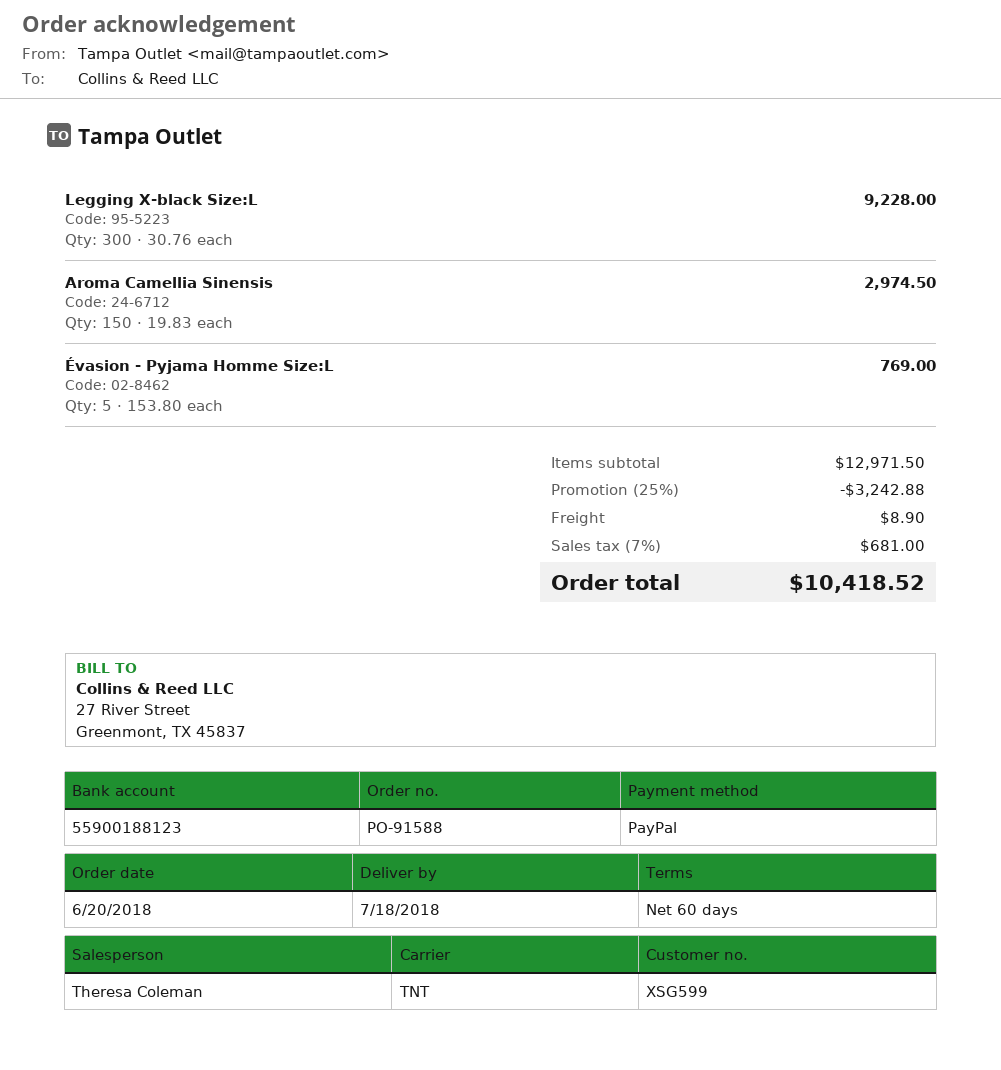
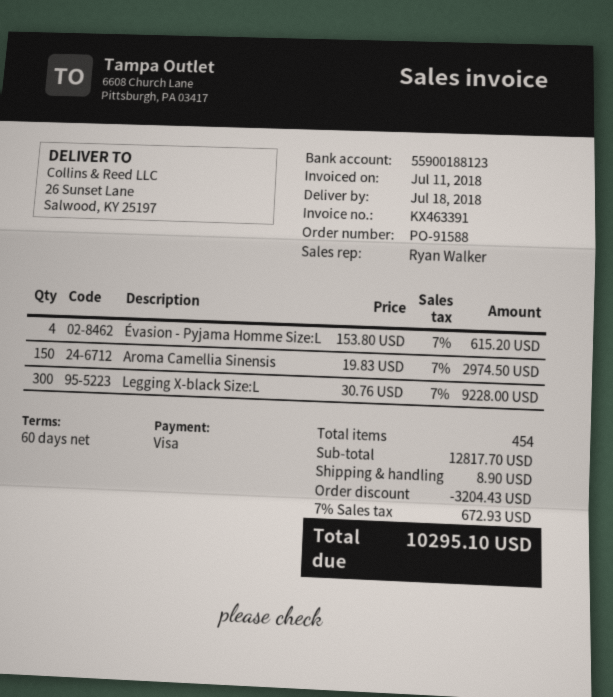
sales rep: Theresa Coleman -> Ryan Walker
payment method: PayPal -> Visa
Évasion - Pyjama Homme Size:L: 5 x 153.80 = 769.00 -> 4 x 153.80 = 615.20
subtotal: 12971.50 -> 12817.70
discount: 3242.88 -> 3204.43
tax: 7% = 681.00 -> 7% = 672.93
total: 10418.52 -> 10295.10

